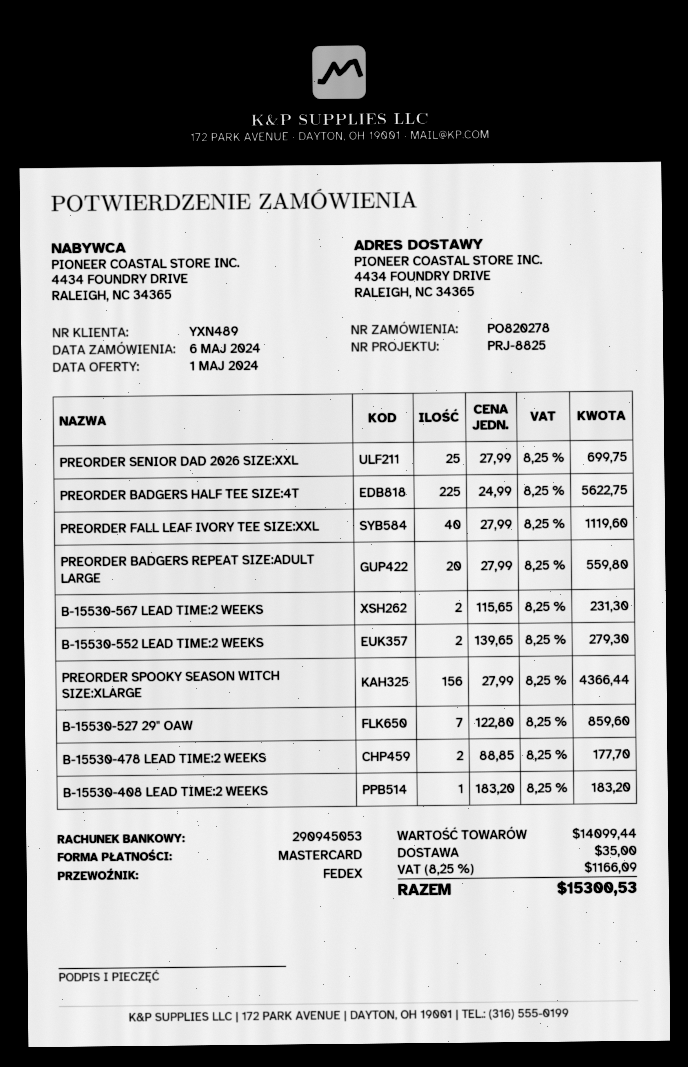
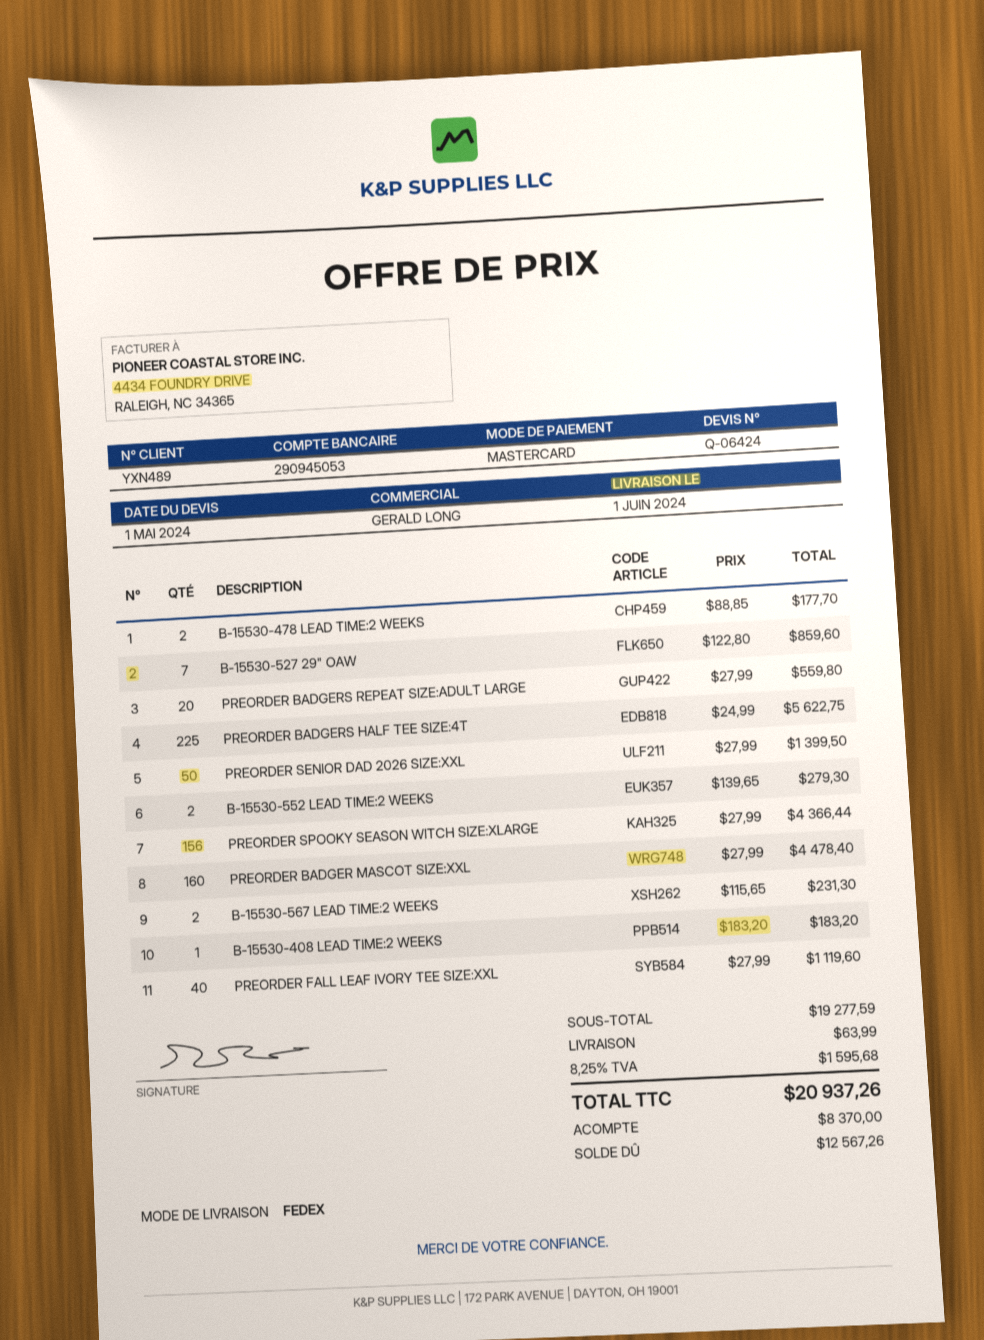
PREORDER SENIOR DAD 2026 SIZE:XXL: 25 x 27.99 = 699.75 -> 50 x 27.99 = 1399.50
PREORDER BADGER MASCOT SIZE:XXL: none -> 160 x 27.99 = 4478.40
subtotal: 14099.44 -> 19277.59
shipping: 35.00 -> 63.99
tax: 8.25% = 1166.09 -> 8.25% = 1595.68
total: 15300.53 -> 20937.26

